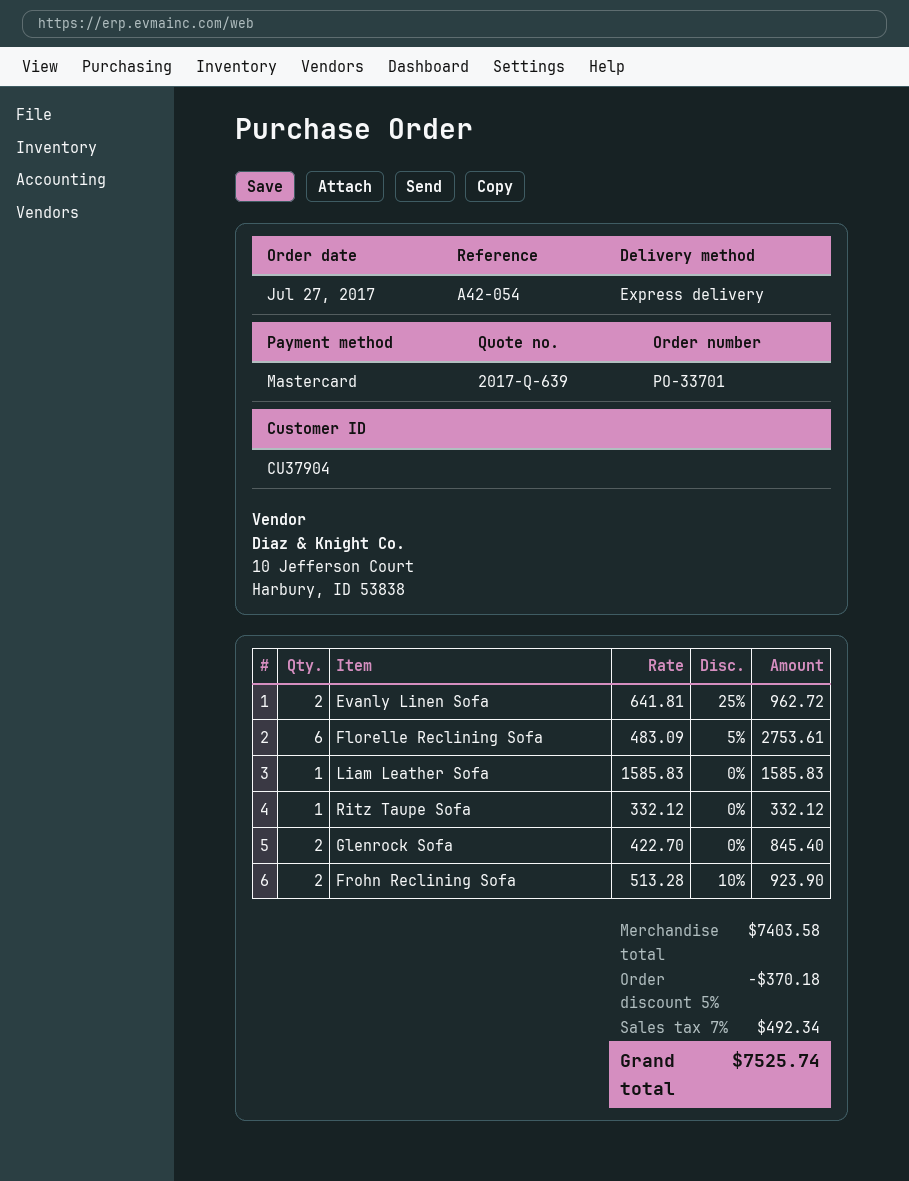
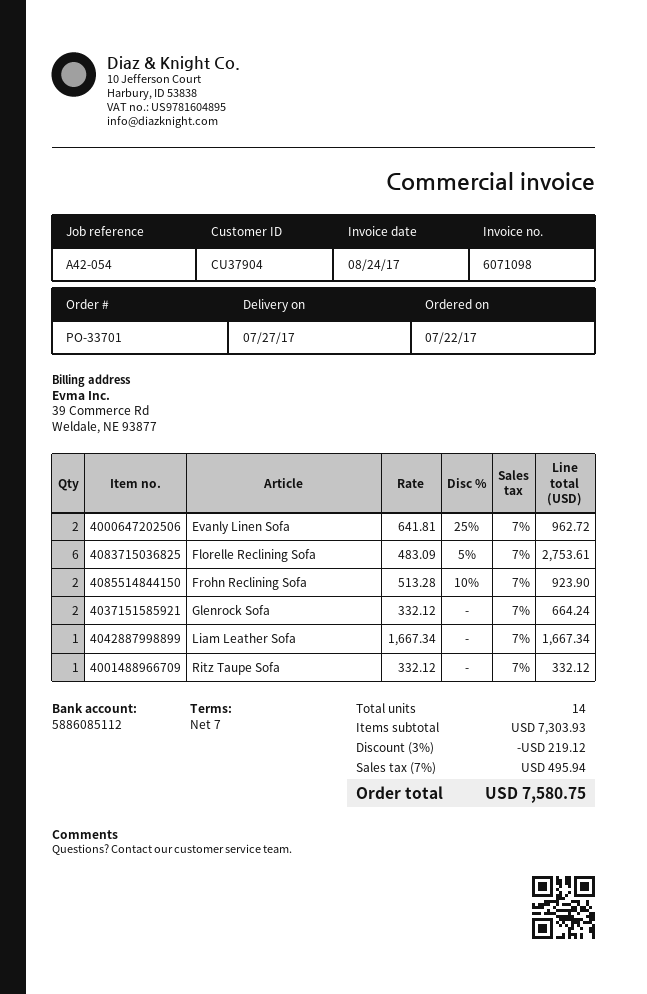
order date: 2017-07-27 -> 2017-07-22
Liam Leather Sofa: 1 x 1585.83 = 1585.83 -> 1 x 1667.34 = 1667.34
Glenrock Sofa: 2 x 422.70 = 845.40 -> 2 x 332.12 = 664.24
subtotal: 7403.58 -> 7303.93
discount: 5% = 370.18 -> 3% = 219.12
tax: 7% = 492.34 -> 7% = 495.94
total: 7525.74 -> 7580.75

